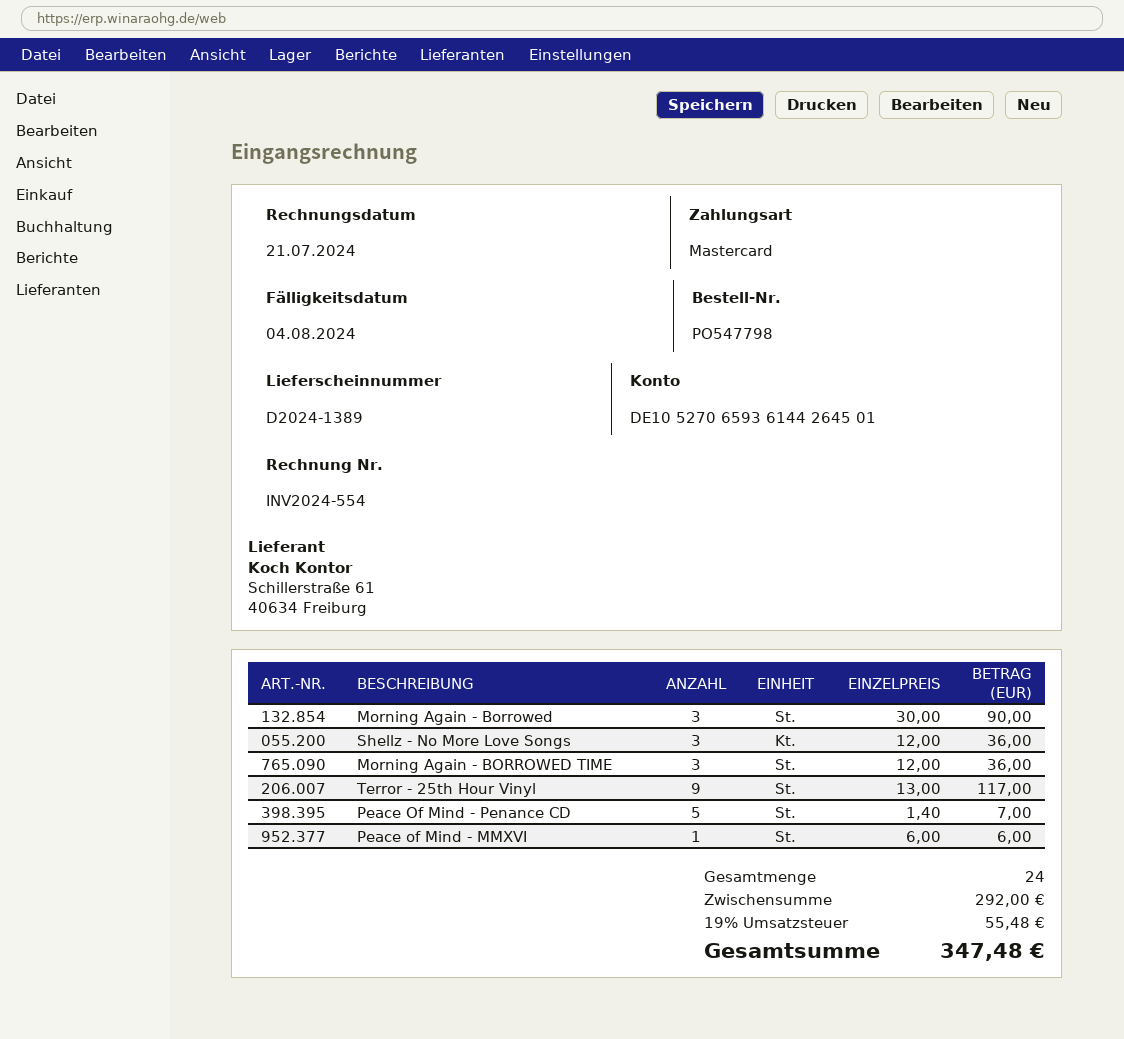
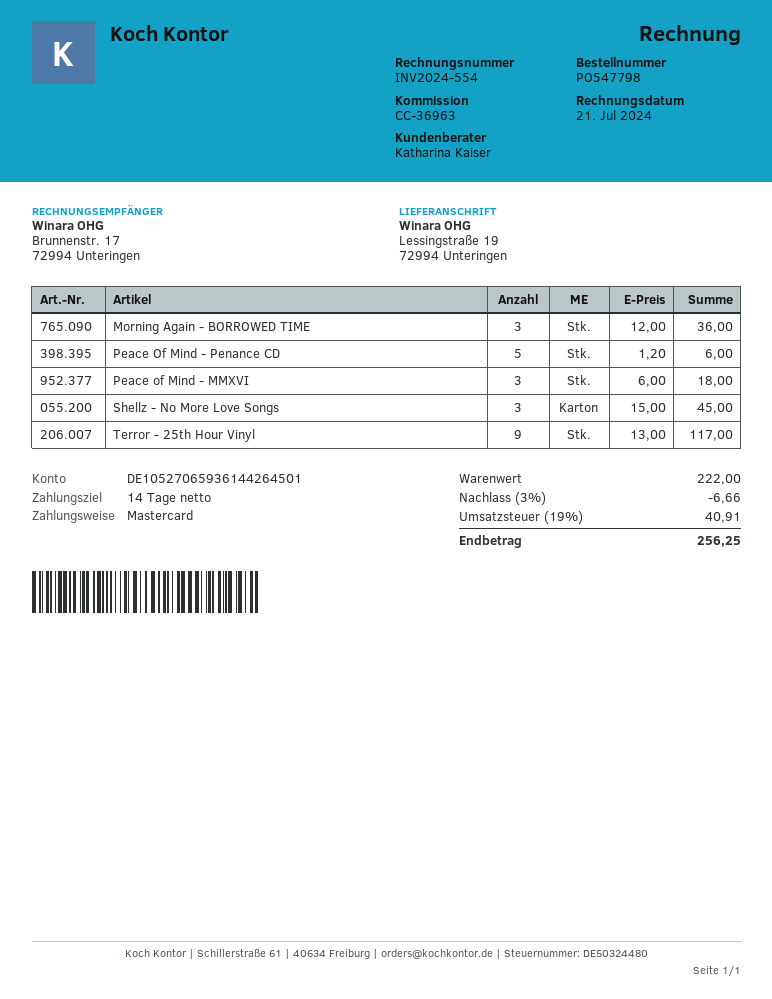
Morning Again - Borrowed: 3 x 30.00 = 90.00 -> none
Shellz - No More Love Songs: 3 x 12.00 = 36.00 -> 3 x 15.00 = 45.00
Peace Of Mind - Penance CD: 5 x 1.40 = 7.00 -> 5 x 1.20 = 6.00
Peace of Mind - MMXVI: 1 x 6.00 = 6.00 -> 3 x 6.00 = 18.00
subtotal: 292.00 -> 222.00
discount: none -> 3% = 6.66
tax: 19% = 55.48 -> 19% = 40.91
total: 347.48 -> 256.25

